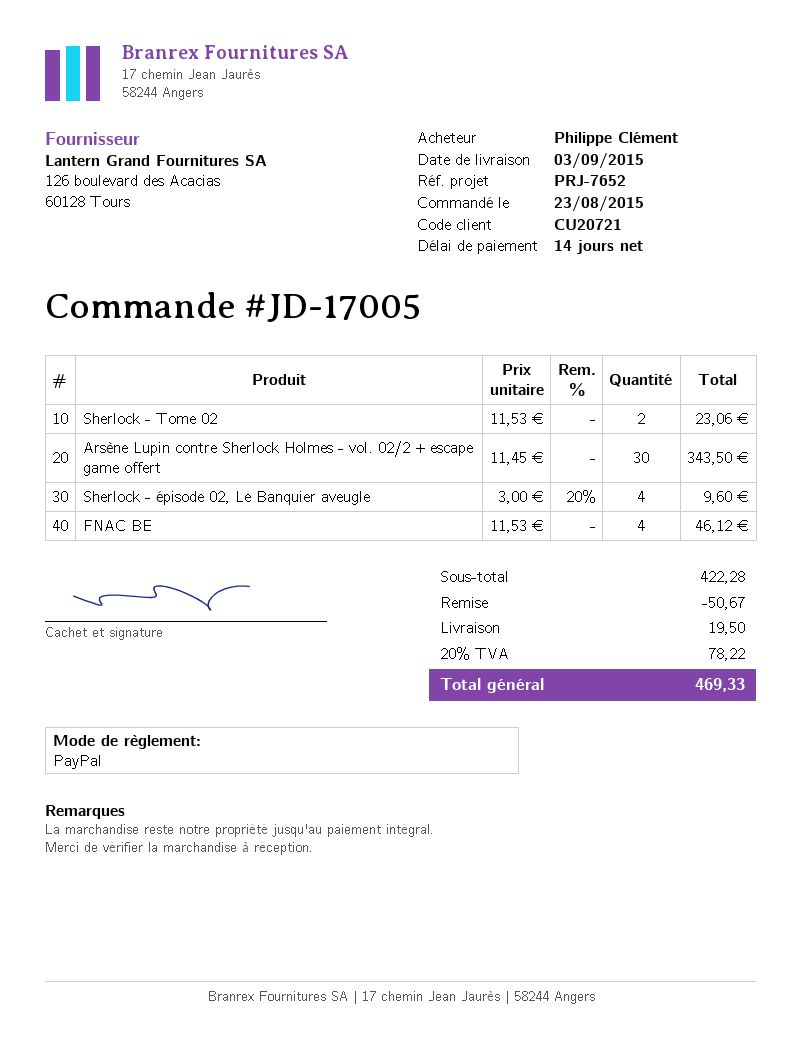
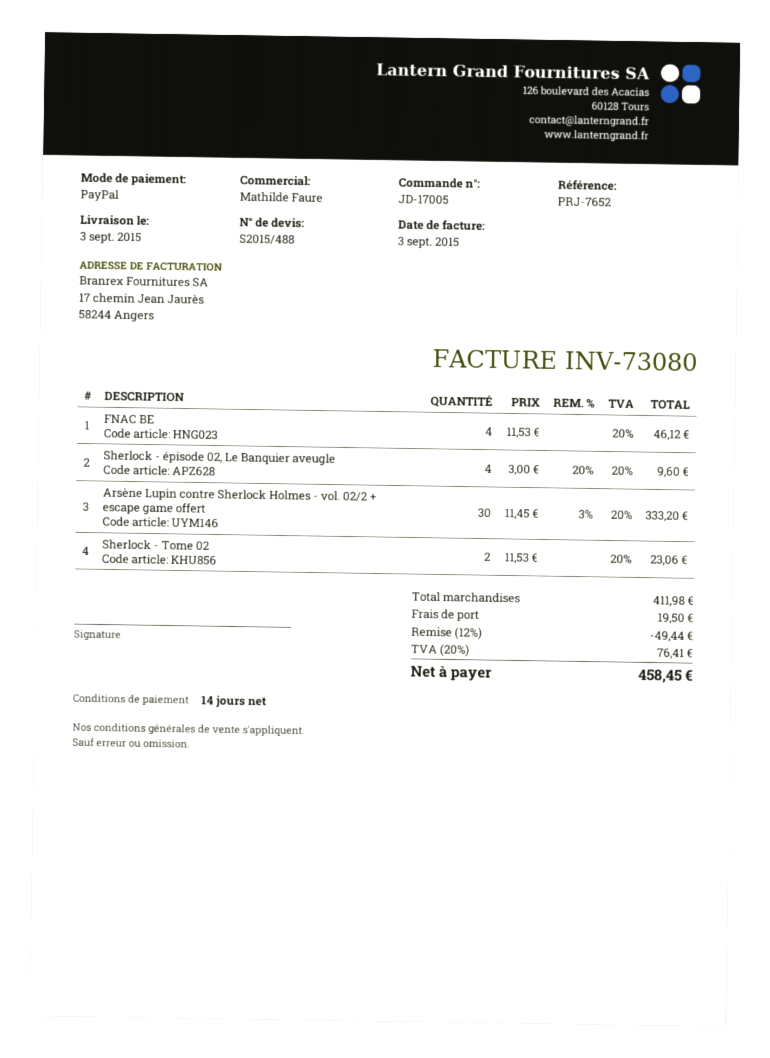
Arsène Lupin contre Sherlock Holmes - vol. 02/2 + escape game offert: 30 x 11.45 = 343.50 -> 30 x 11.45 - 3% = 333.20
subtotal: 422.28 -> 411.98
discount: 50.67 -> 49.44
tax: 20% = 78.22 -> 20% = 76.41
total: 469.33 -> 458.45

